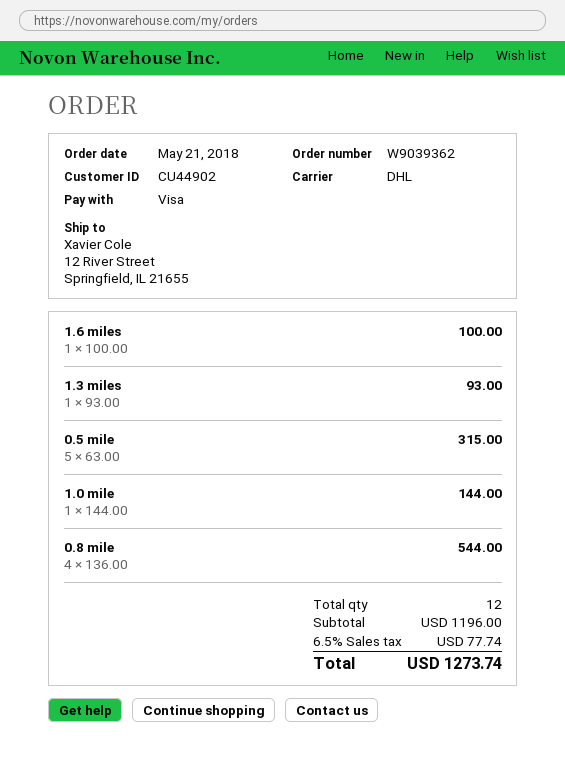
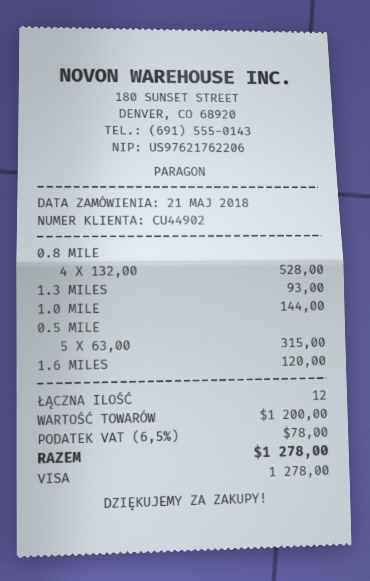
1.6 miles: 1 x 100.00 = 100.00 -> 1 x 120.00 = 120.00
0.8 mile: 4 x 136.00 = 544.00 -> 4 x 132.00 = 528.00
subtotal: 1196.00 -> 1200.00
tax: 6.5% = 77.74 -> 6.5% = 78.00
total: 1273.74 -> 1278.00

